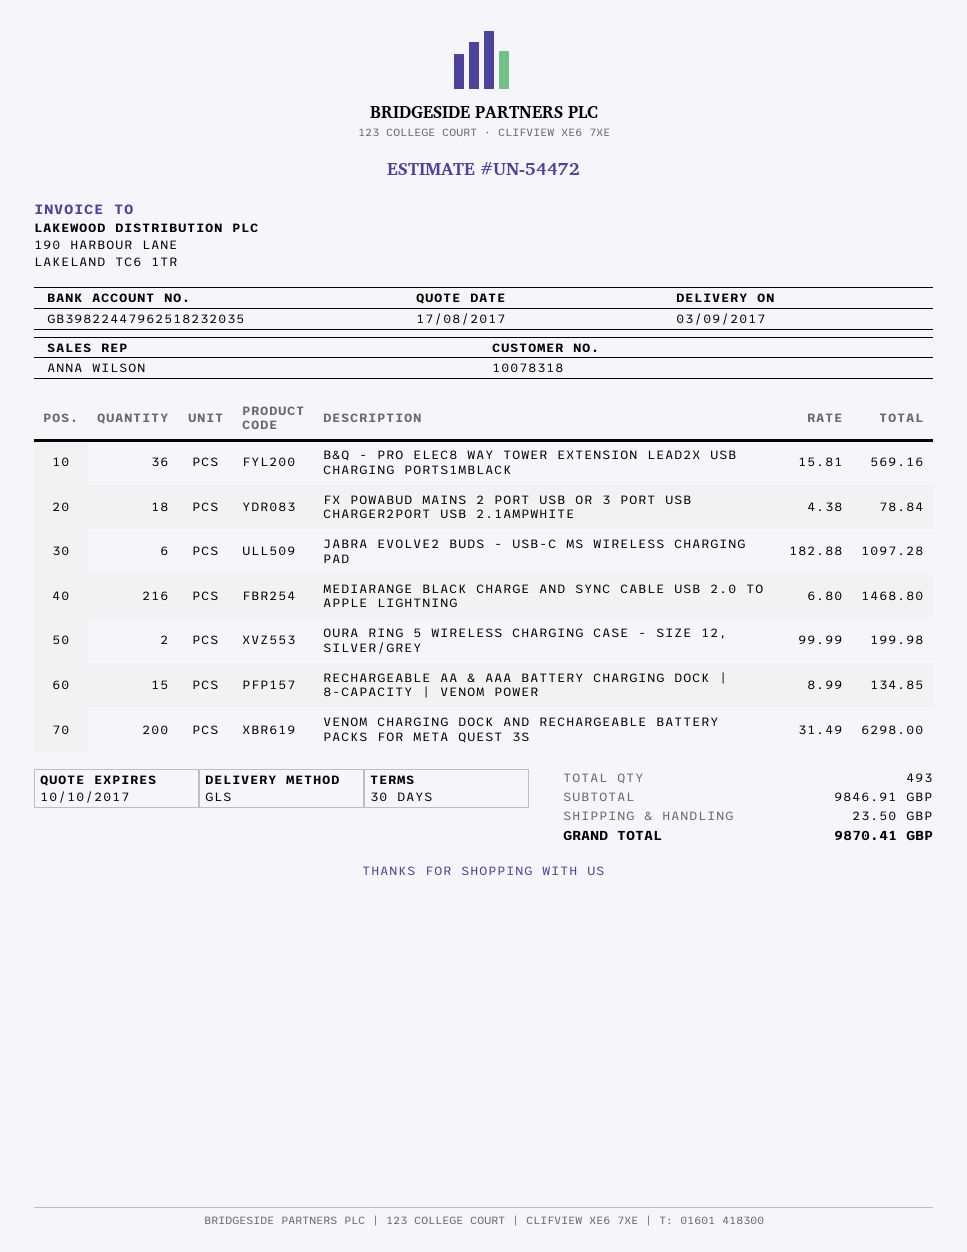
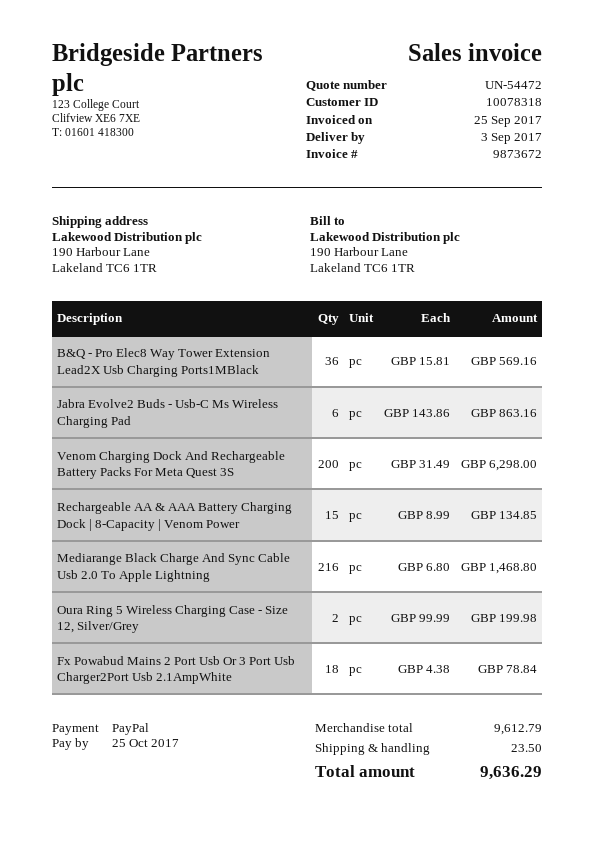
JABRA EVOLVE2 BUDS - USB-C MS WIRELESS CHARGING PAD: 6 x 182.88 = 1097.28 -> 6 x 143.86 = 863.16
subtotal: 9846.91 -> 9612.79
total: 9870.41 -> 9636.29

